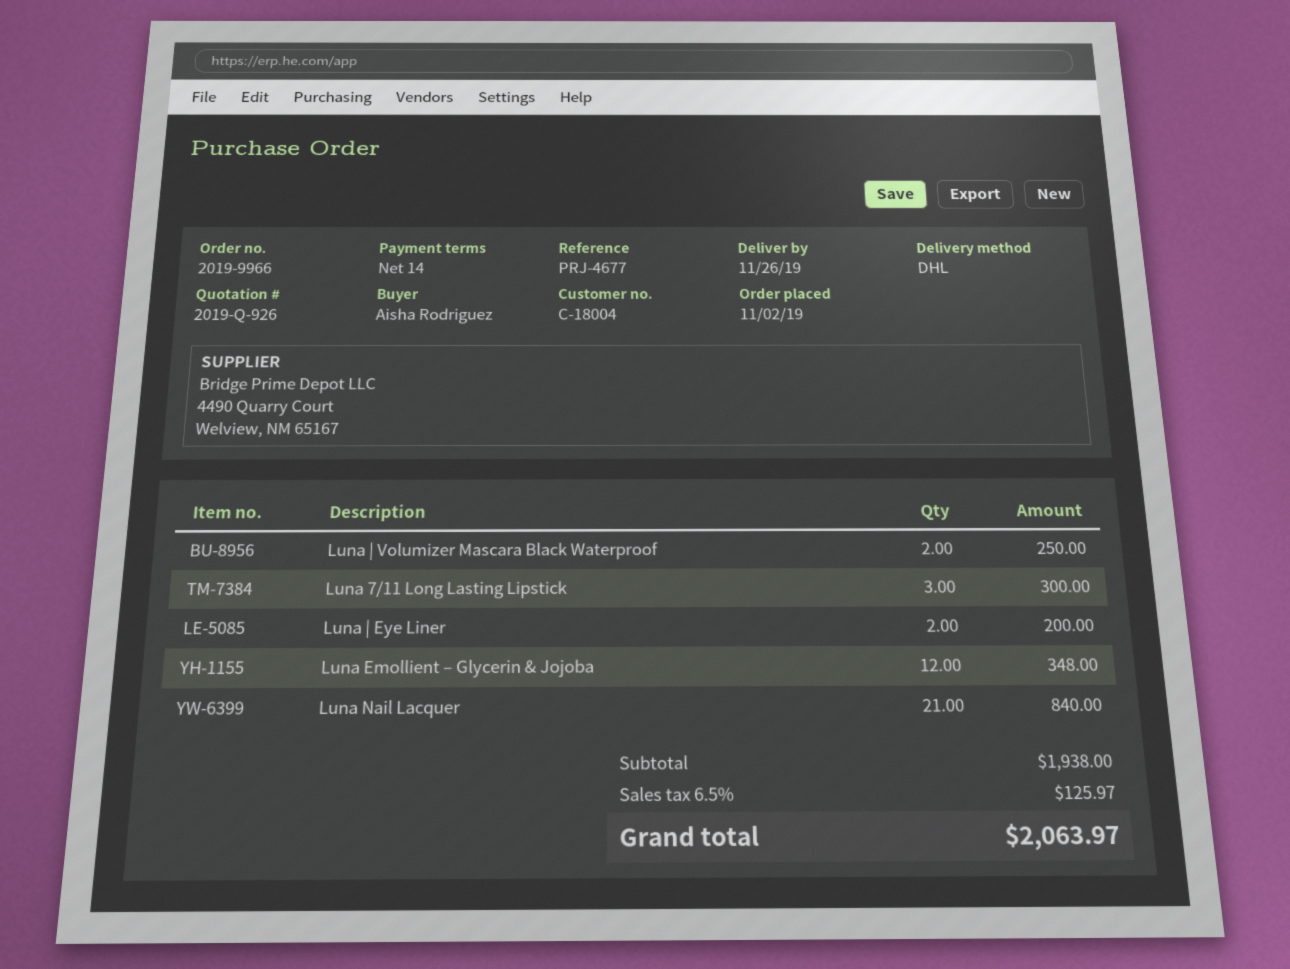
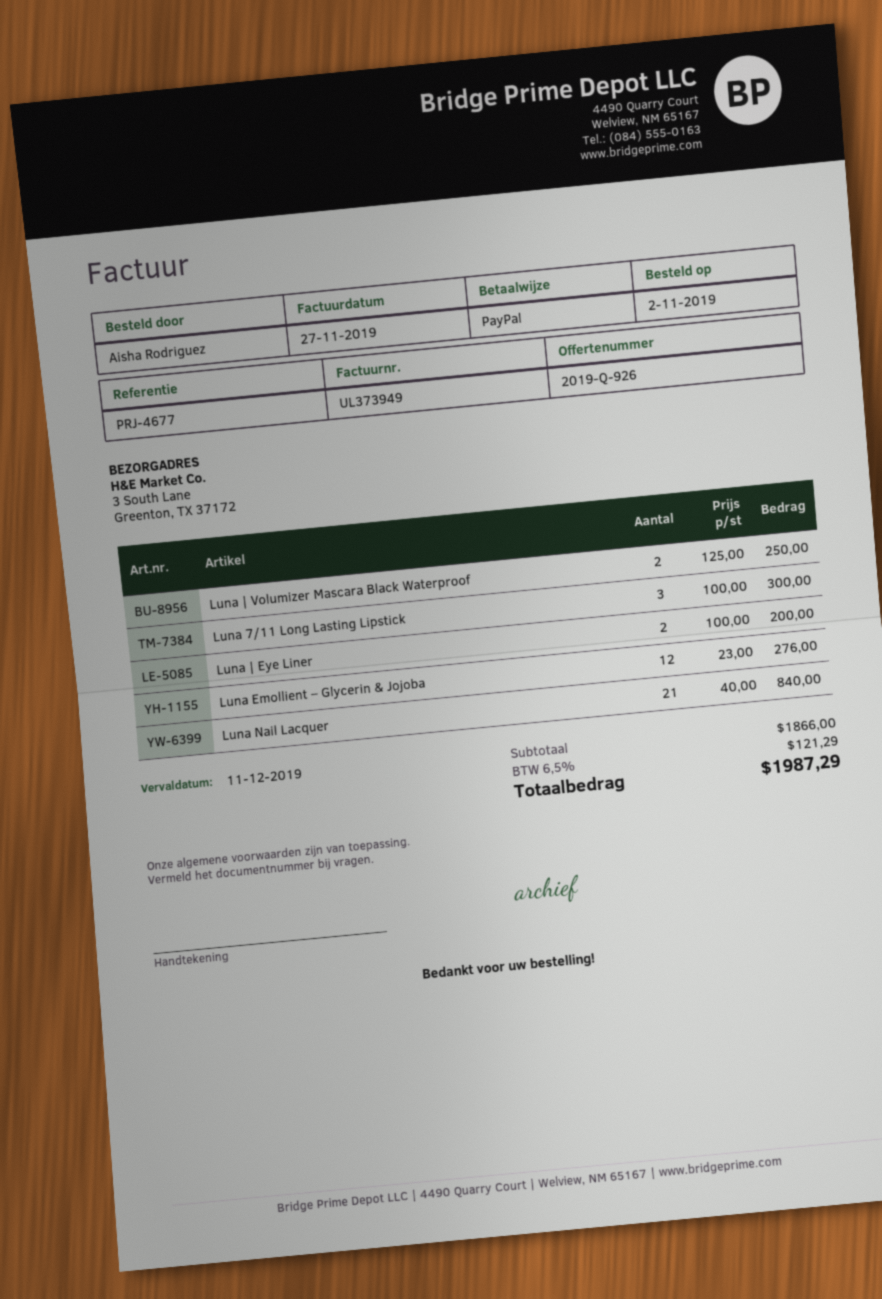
Luna Emollient – Glycerin & Jojoba: 12 for 348.00 -> 12 for 276.00
subtotal: 1938.00 -> 1866.00
tax: 6.5% = 125.97 -> 6.5% = 121.29
total: 2063.97 -> 1987.29

